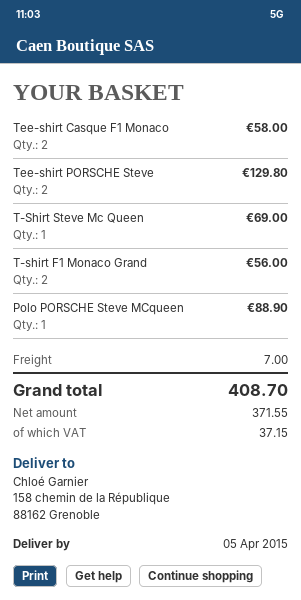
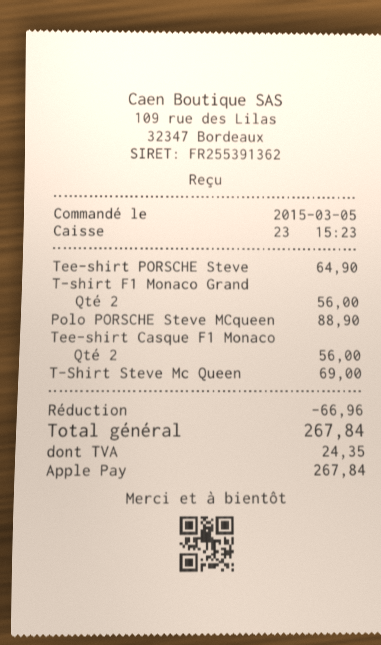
Tee-shirt Casque F1 Monaco: 2 for 58.00 -> 2 for 56.00
Tee-shirt PORSCHE Steve: 2 for 129.80 -> 1 for 64.90
discount: none -> 66.96
shipping: 7.00 -> none
tax: 37.15 -> 24.35
total: 408.70 -> 267.84

